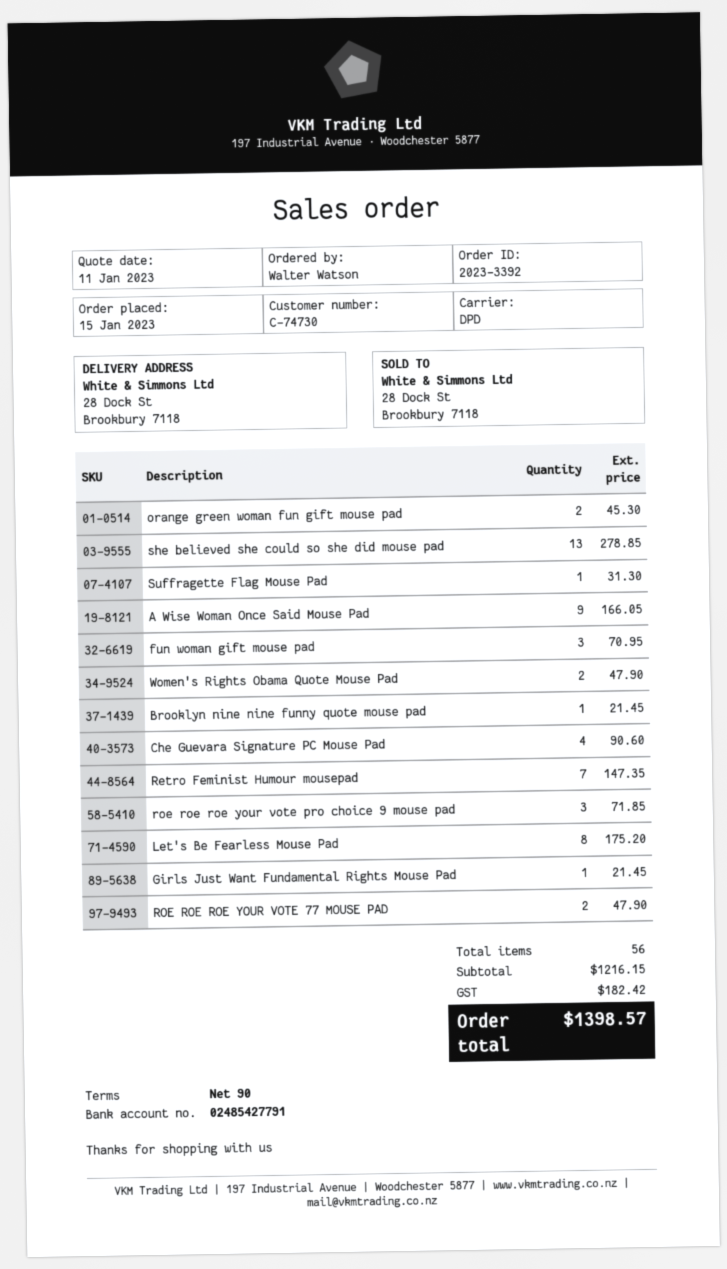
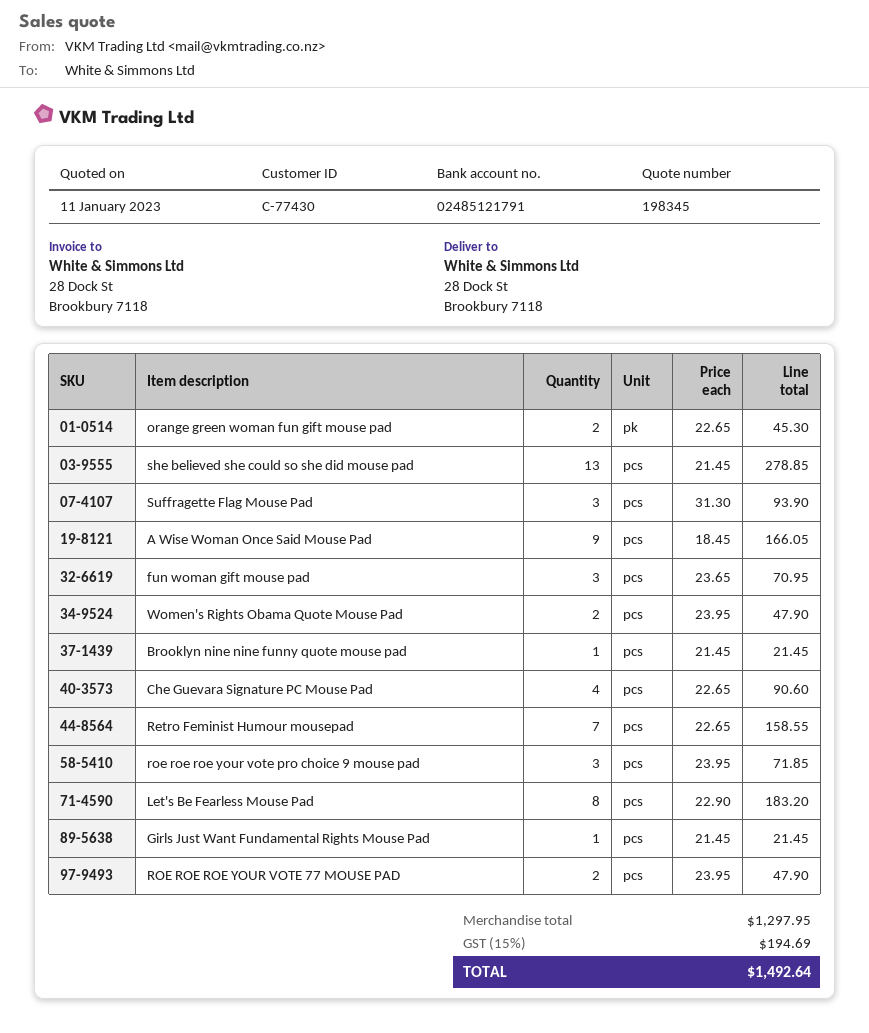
customer number: C-74730 -> C-77430
bank account: 02485427791 -> 02485121791
Suffragette Flag Mouse Pad: 1 for 31.30 -> 3 for 93.90
Retro Feminist Humour mousepad: 7 for 147.35 -> 7 for 158.55
Let's Be Fearless Mouse Pad: 8 for 175.20 -> 8 for 183.20
subtotal: 1216.15 -> 1297.95
tax: 182.42 -> 194.69
total: 1398.57 -> 1492.64

